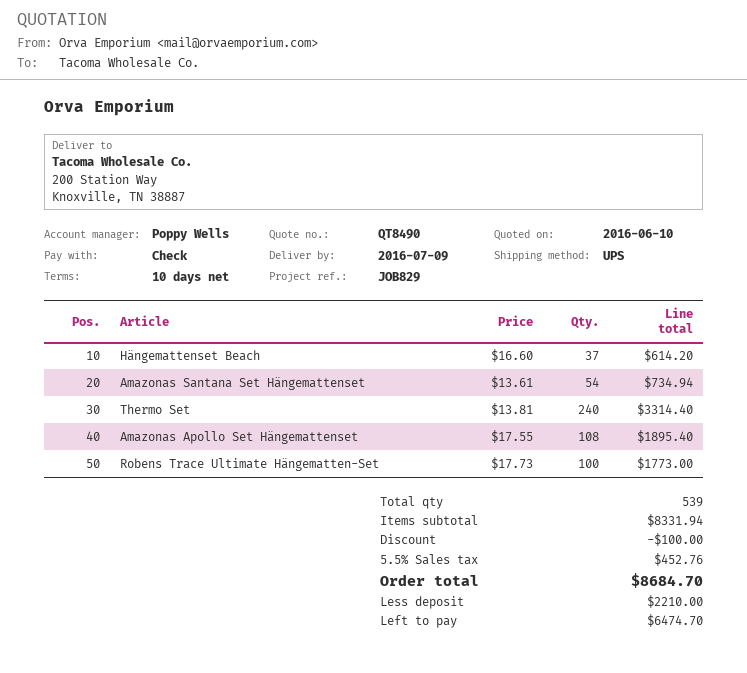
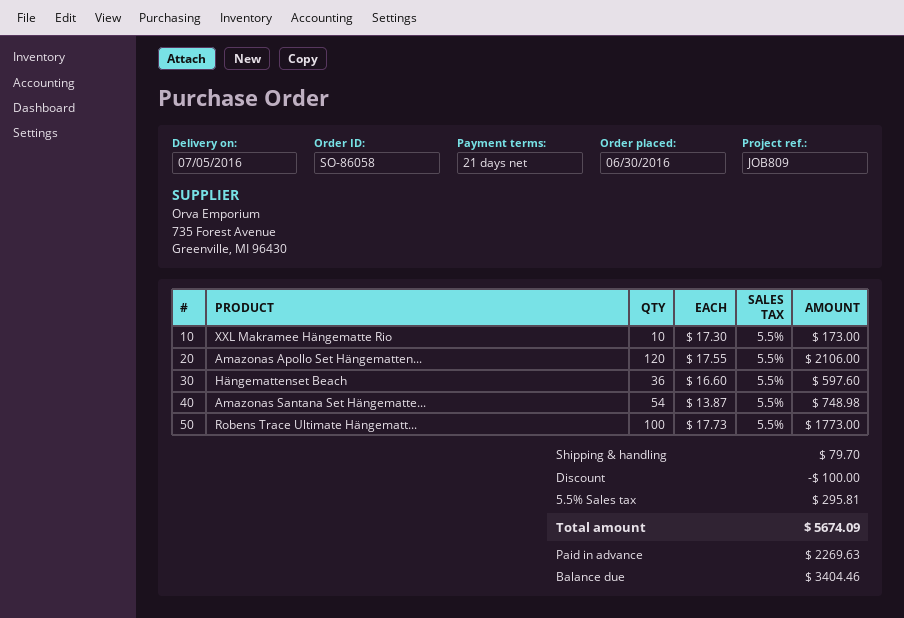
delivery date: 2016-07-09 -> 2016-07-05
payment terms: 10 days -> 21 days
reference: JOB829 -> JOB809
Hängemattenset Beach: 37 x 16.60 = 614.20 -> 36 x 16.60 = 597.60
Amazonas Santana Set Hängemattenset: 54 x 13.61 = 734.94 -> 54 x 13.87 = 748.98
Thermo Set: 240 x 13.81 = 3314.40 -> none
Amazonas Apollo Set Hängemattenset: 108 x 17.55 = 1895.40 -> 120 x 17.55 = 2106.00
XXL Makramee Hängematte Rio: none -> 10 x 17.30 = 173.00
shipping: none -> 79.70
tax: 5.5% = 452.76 -> 5.5% = 295.81
total: 8684.70 -> 5674.09
deposit: 2210.00 -> 2269.63
balance: 6474.70 -> 3404.46

